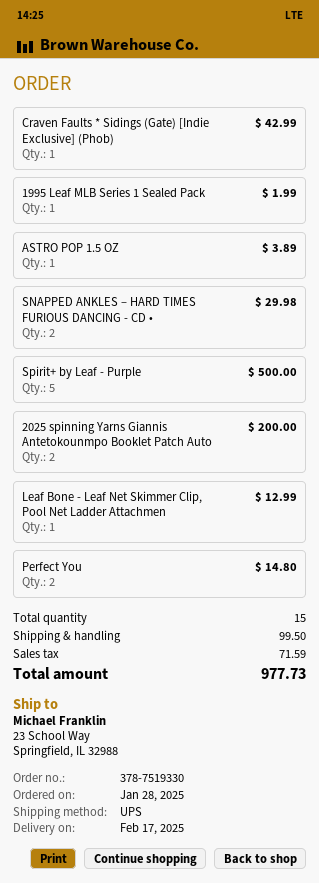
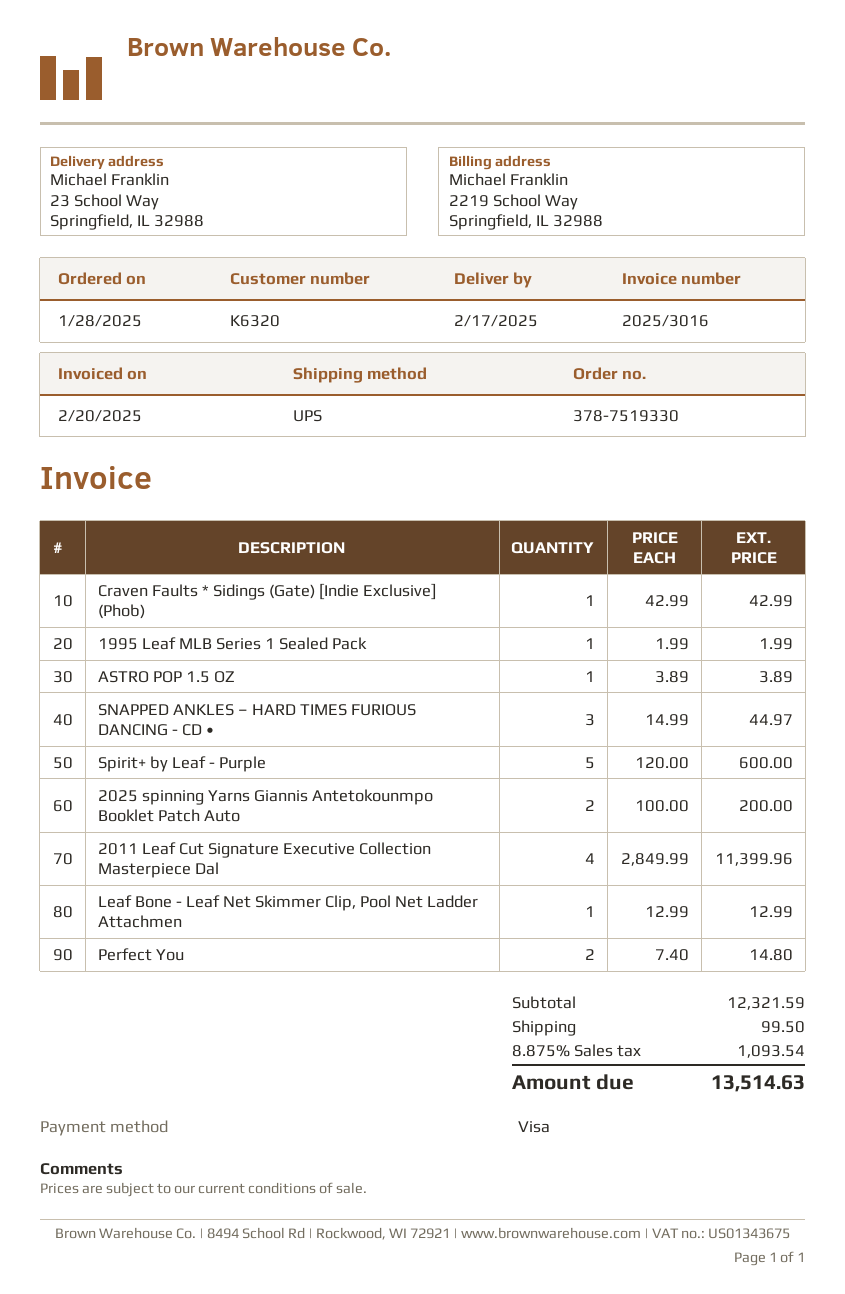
SNAPPED ANKLES – HARD TIMES FURIOUS DANCING - CD •: 2 for 29.98 -> 3 for 44.97
Spirit+ by Leaf - Purple: 5 for 500.00 -> 5 for 600.00
2011 Leaf Cut Signature Executive Collection Masterpiece Dal: none -> 4 for 11399.96
tax: 71.59 -> 1093.54
total: 977.73 -> 13514.63

